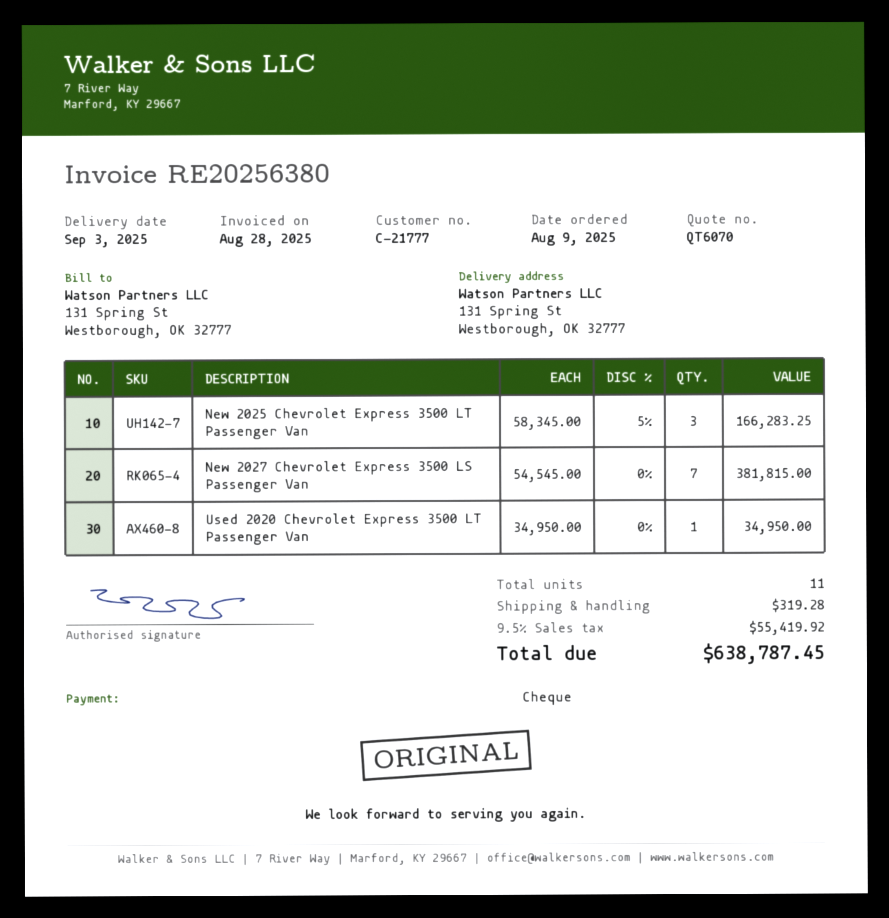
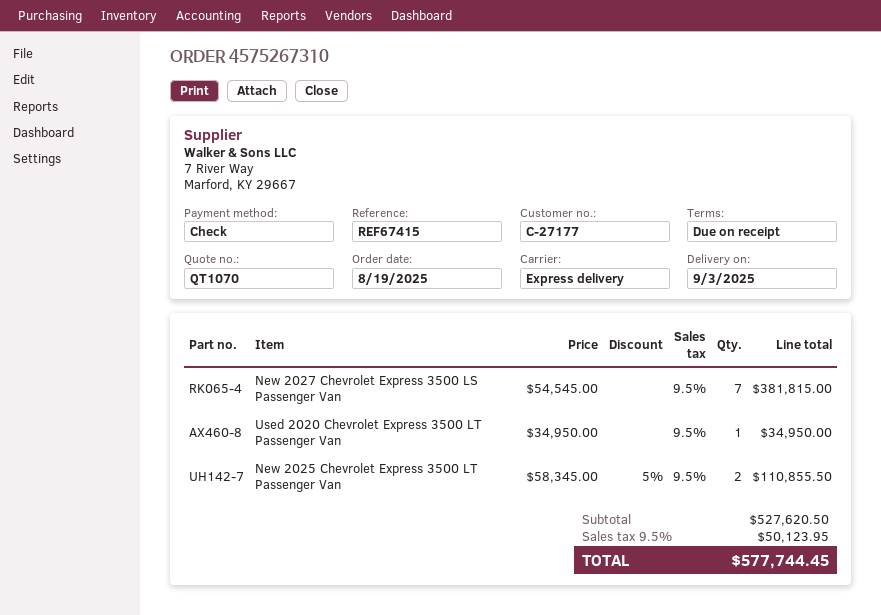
quote number: QT6070 -> QT1070
order date: 2025-08-09 -> 2025-08-19
customer number: C-21777 -> C-27177
New 2025 Chevrolet Express 3500 LT Passenger Van: 3 x 58345.00 - 5% = 166283.25 -> 2 x 58345.00 - 5% = 110855.50
shipping: 319.28 -> none
tax: 9.5% = 55419.92 -> 9.5% = 50123.95
total: 638787.45 -> 577744.45

